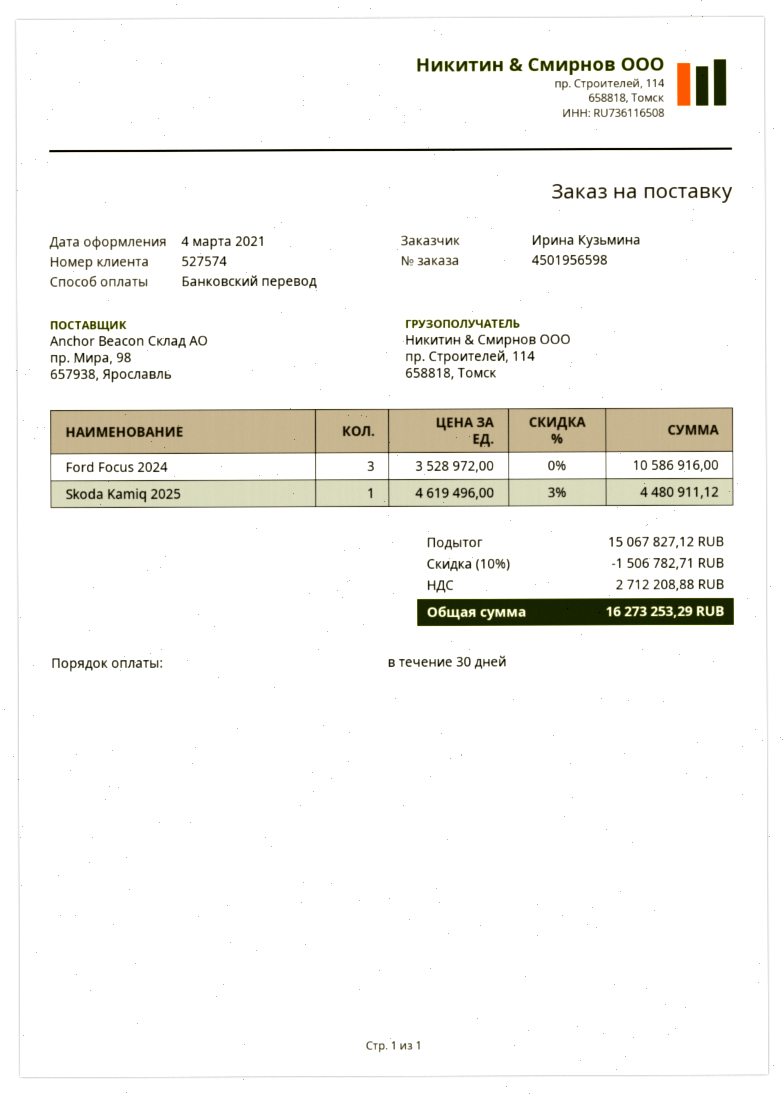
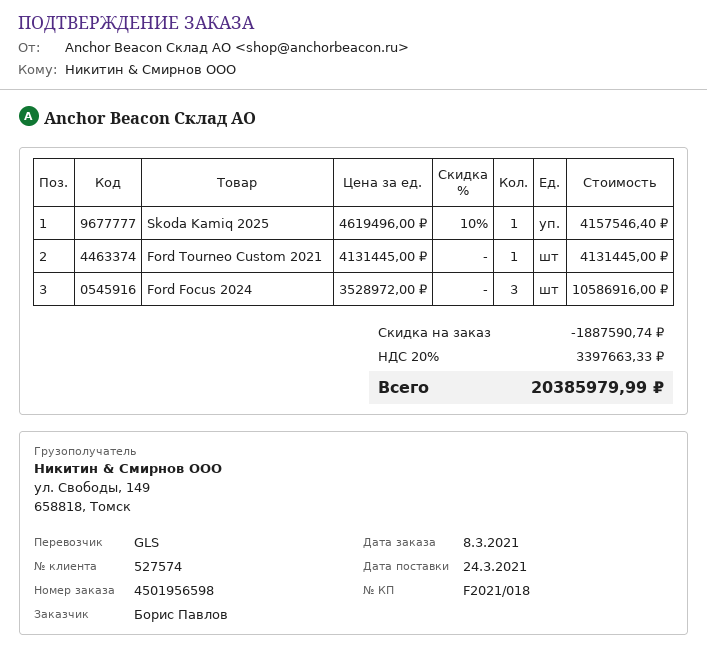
order date: 2021-03-04 -> 2021-03-08
ordered by: Ирина Кузьмина -> Борис Павлов
ship to: пр. Строителей, 114, 658818, Томск -> ул. Свободы, 149, 658818, Томск
Skoda Kamiq 2025: 1 x 4619496.00 - 3% = 4480911.12 -> 1 x 4619496.00 - 10% = 4157546.40
Ford Tourneo Custom 2021: none -> 1 x 4131445.00 = 4131445.00
discount: 1506782.71 -> 1887590.74
tax: 2712208.88 -> 3397663.33
total: 16273253.29 -> 20385979.99

